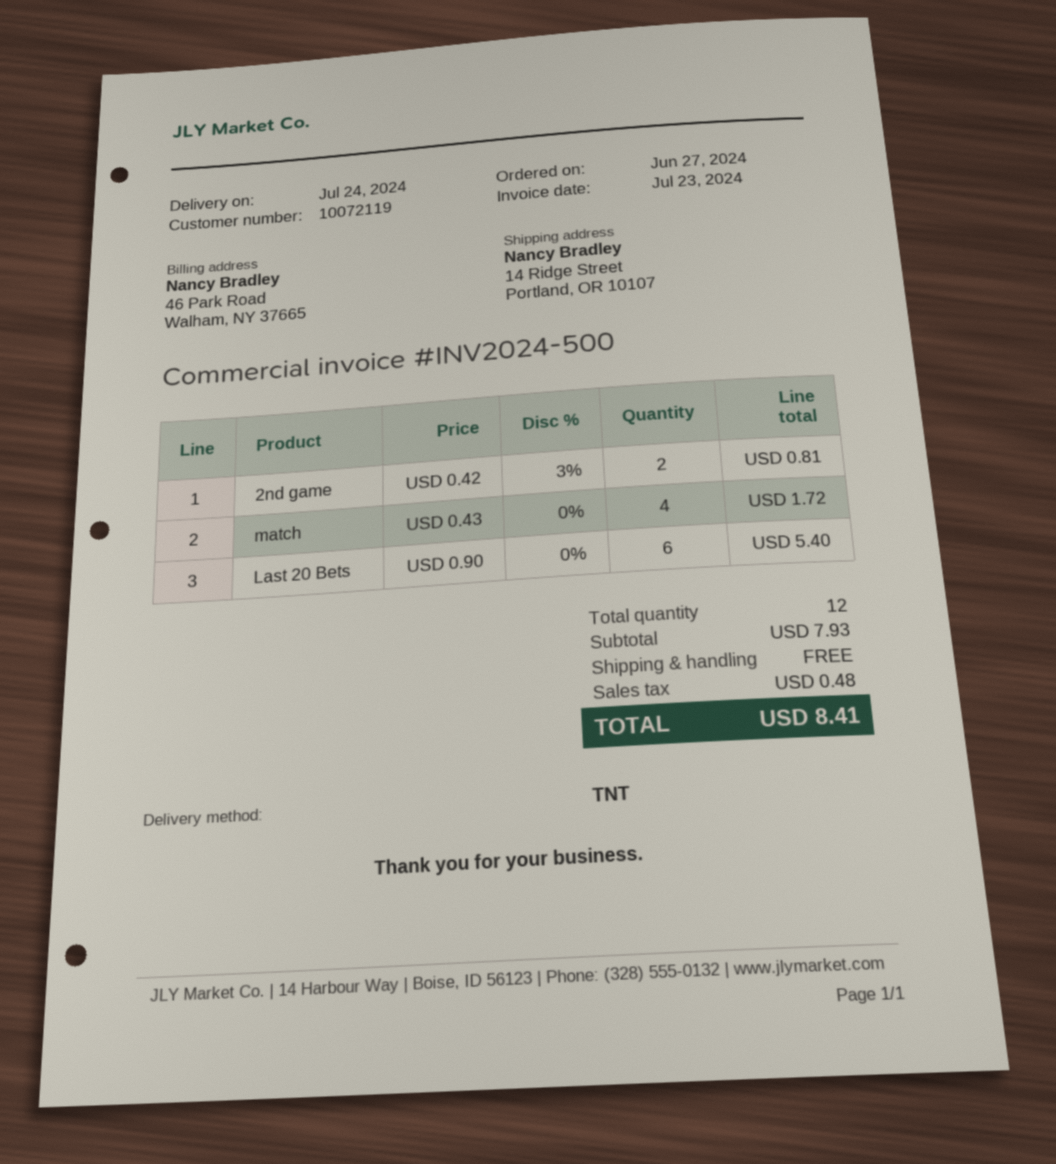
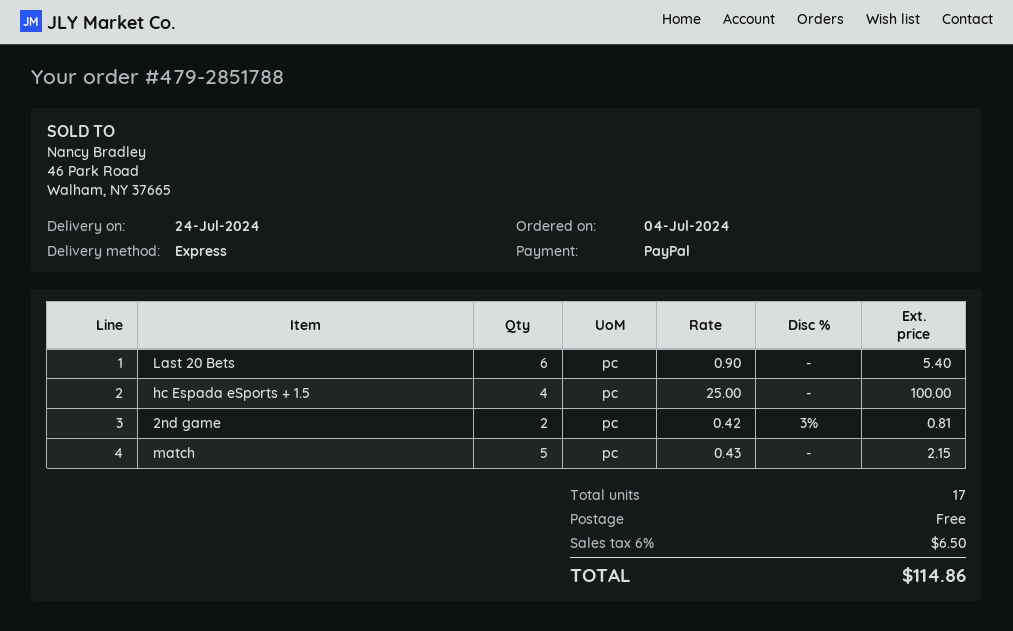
order date: 2024-06-27 -> 2024-07-04
shipping method: TNT -> express
match: 4 x 0.43 = 1.72 -> 5 x 0.43 = 2.15
hc Espada eSports + 1.5: none -> 4 x 25.00 = 100.00
total quantity: 12 -> 17
tax: 0.48 -> 6.50
total: 8.41 -> 114.86

